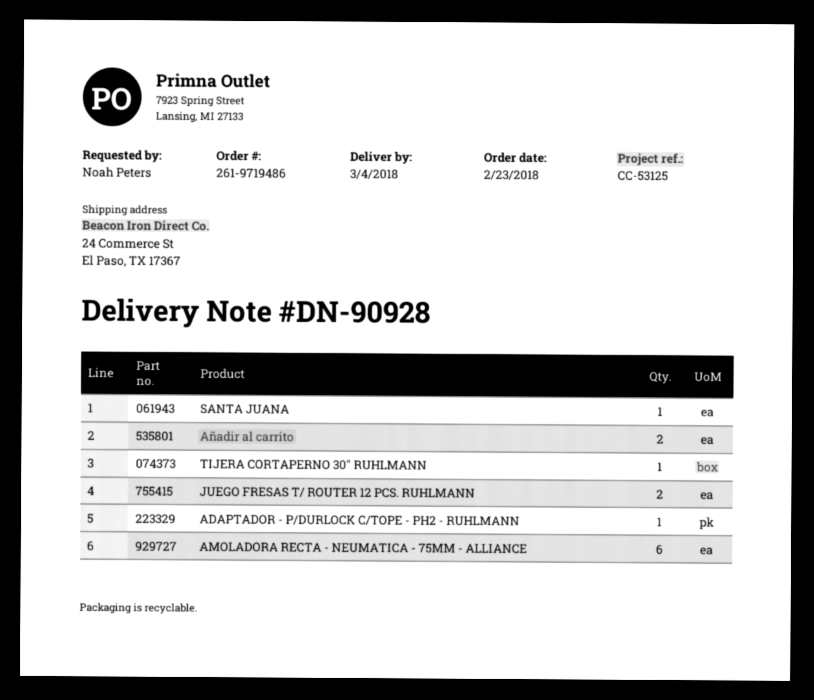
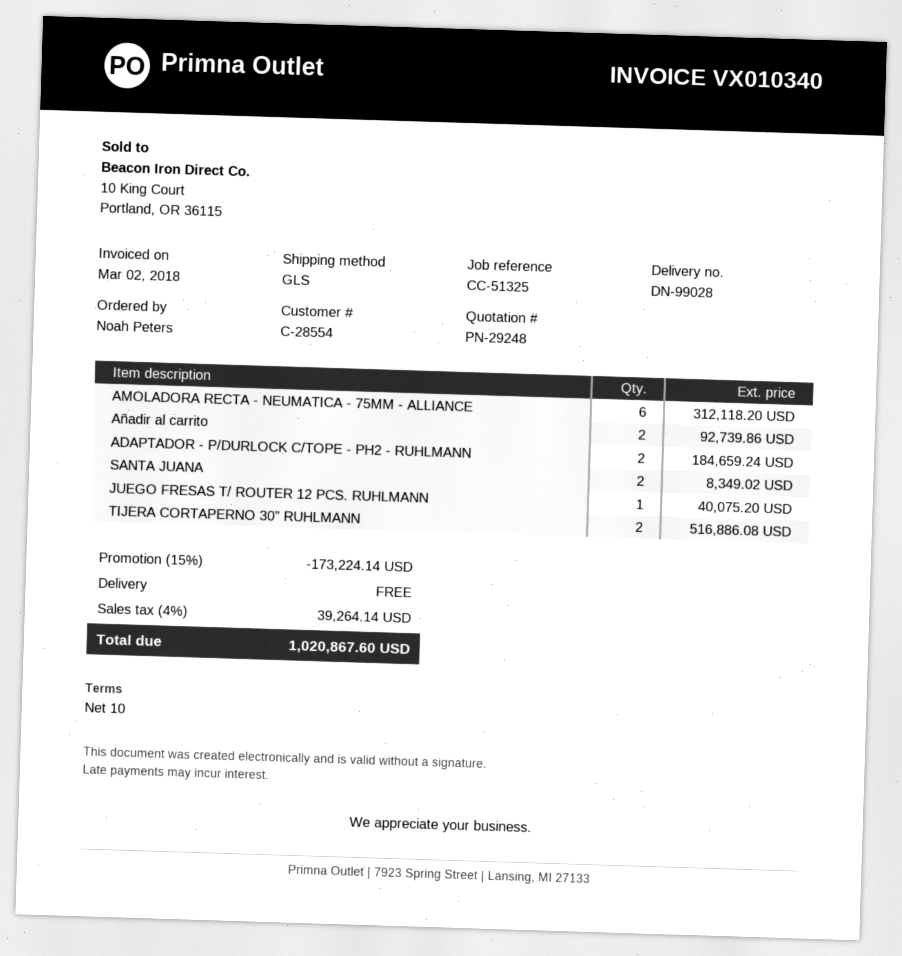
delivery note number: DN-90928 -> DN-99028
reference: CC-53125 -> CC-51325
SANTA JUANA: 1 -> 2
TIJERA CORTAPERNO 30" RUHLMANN: 1 -> 2
JUEGO FRESAS T/ ROUTER 12 PCS. RUHLMANN: 2 -> 1
ADAPTADOR - P/DURLOCK C/TOPE - PH2 - RUHLMANN: 1 -> 2

